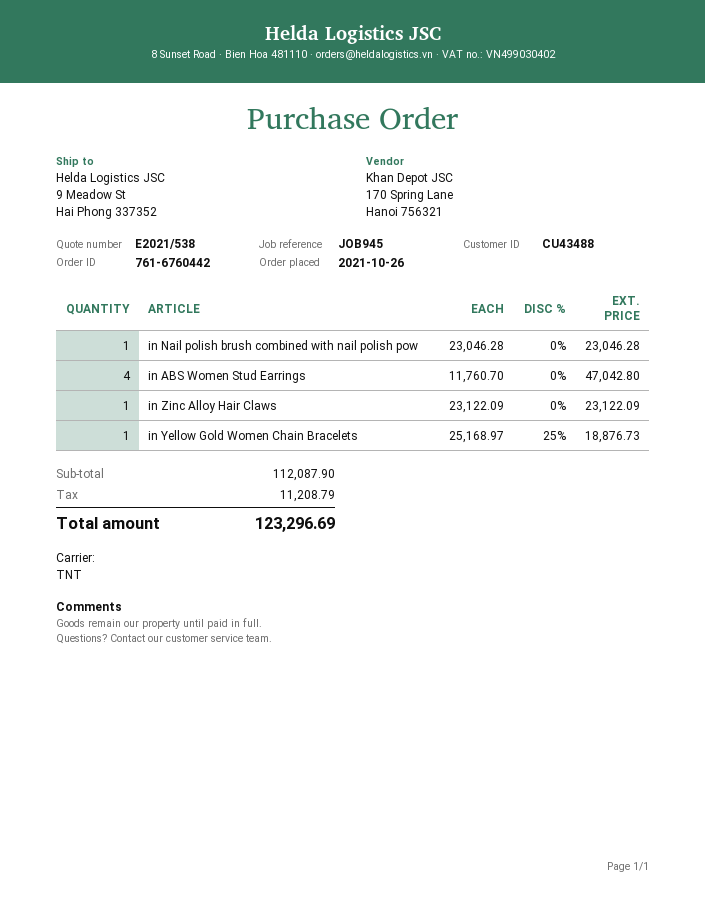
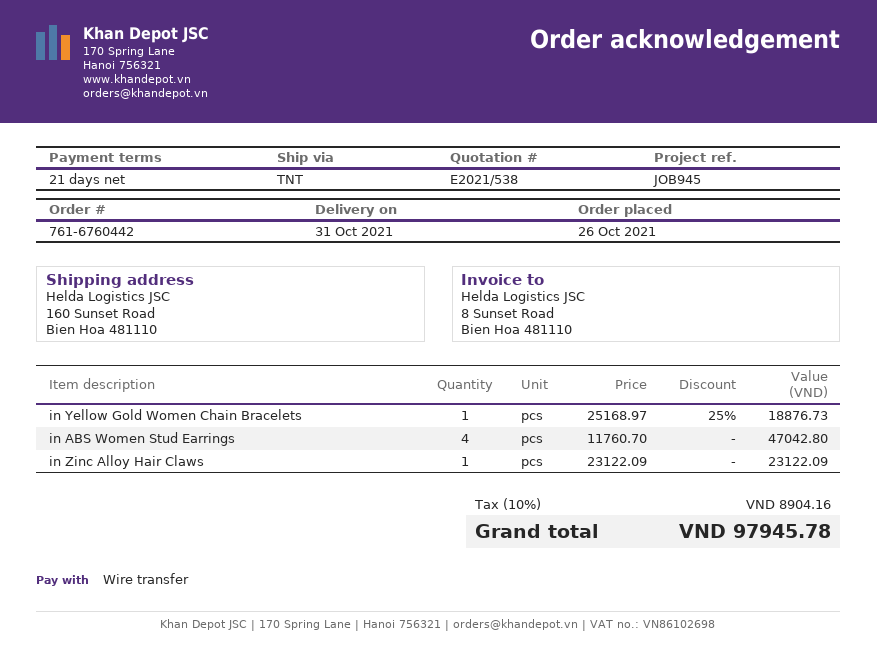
ship to: 9 Meadow St, Hai Phong 337352 -> 160 Sunset Road, Bien Hoa 481110
in Nail polish brush combined with nail polish pow: 1 x 23046.28 = 23046.28 -> none
tax: 11208.79 -> 8904.16
total: 123296.69 -> 97945.78

